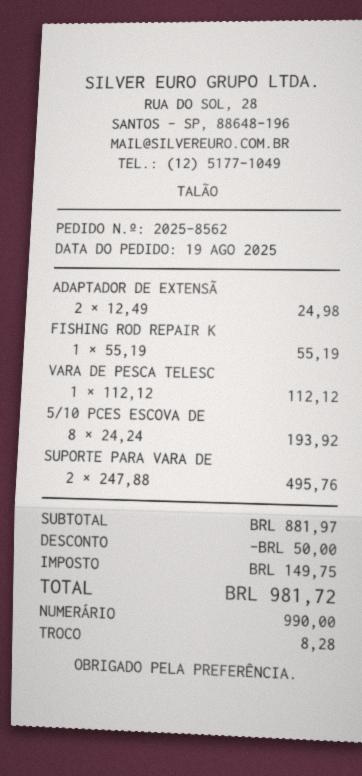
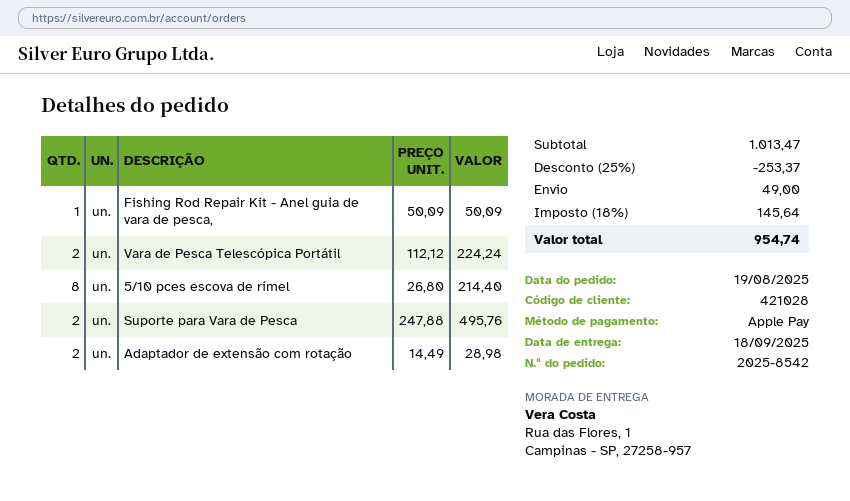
order number: 2025-8562 -> 2025-8542
payment method: cash -> Apple Pay
ADAPTADOR DE EXTENSÃ: 2 x 12.49 = 24.98 -> 2 x 14.49 = 28.98
FISHING ROD REPAIR K: 1 x 55.19 = 55.19 -> 1 x 50.09 = 50.09
VARA DE PESCA TELESC: 1 x 112.12 = 112.12 -> 2 x 112.12 = 224.24
5/10 PCES ESCOVA DE: 8 x 24.24 = 193.92 -> 8 x 26.80 = 214.40
subtotal: 881.97 -> 1013.47
discount: 50.00 -> 253.37
shipping: none -> 49.00
tax: 149.75 -> 145.64
total: 981.72 -> 954.74

